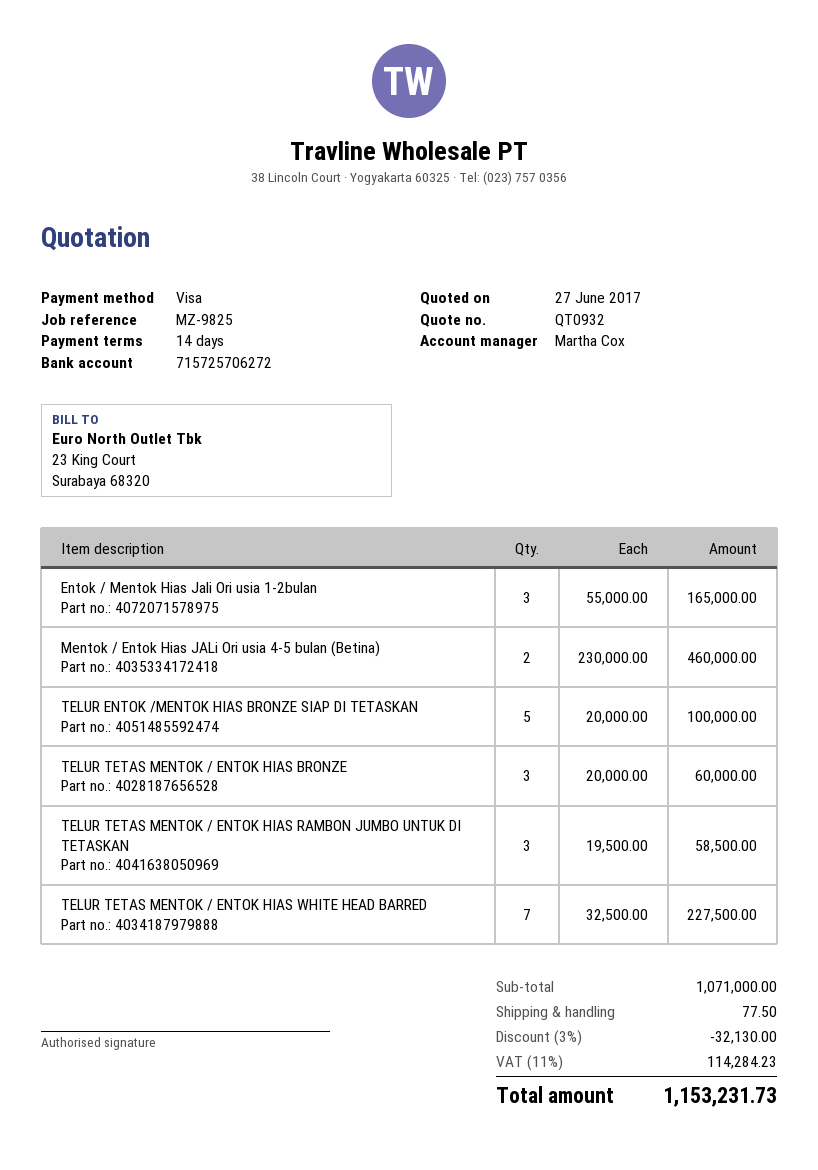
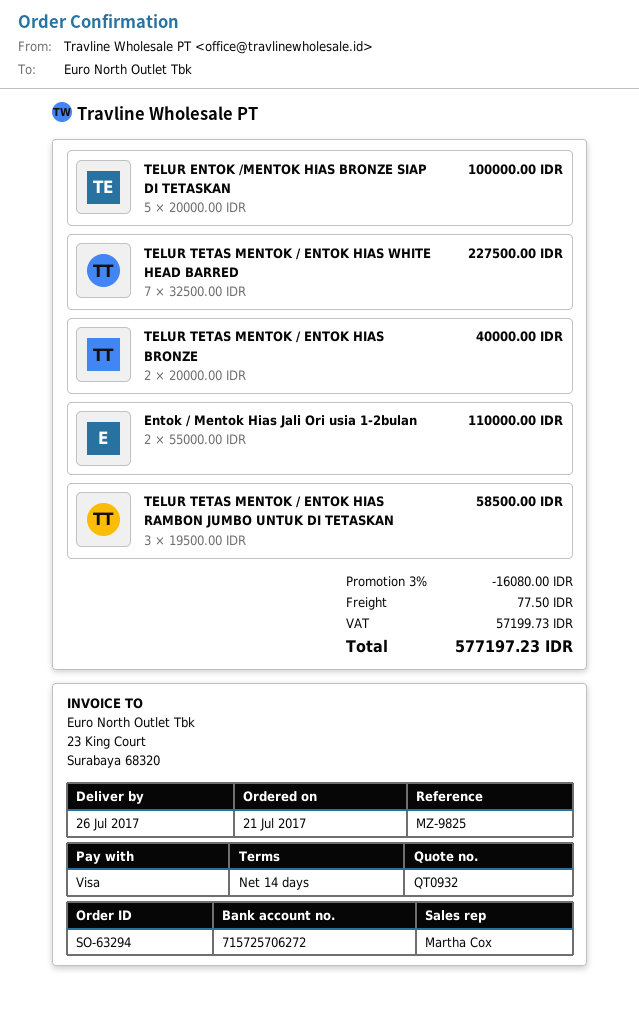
Entok / Mentok Hias Jali Ori usia 1-2bulan: 3 x 55000.00 = 165000.00 -> 2 x 55000.00 = 110000.00
Mentok / Entok Hias JALi Ori usia 4-5 bulan (Betina): 2 x 230000.00 = 460000.00 -> none
TELUR TETAS MENTOK / ENTOK HIAS BRONZE: 3 x 20000.00 = 60000.00 -> 2 x 20000.00 = 40000.00
discount: 3% = 32130.00 -> 3% = 16080.00
tax: 114284.23 -> 57199.73
total: 1153231.73 -> 577197.23

